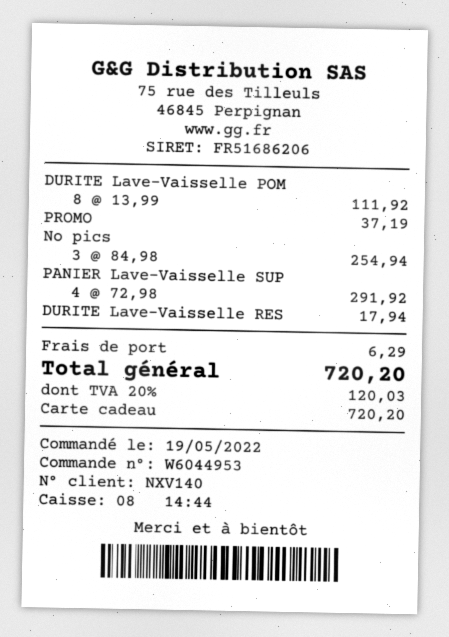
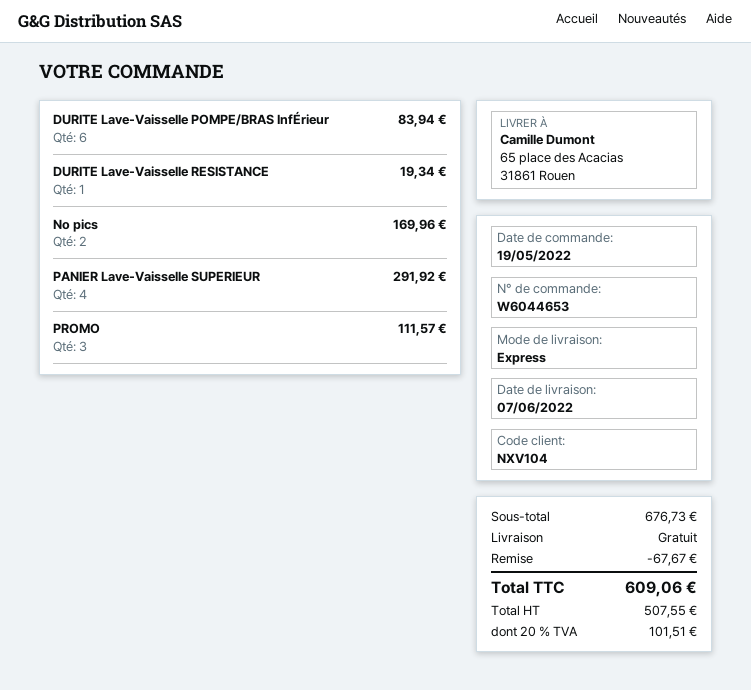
order number: W6044953 -> W6044653
customer number: NXV140 -> NXV104
DURITE Lave-Vaisselle POM: 8 for 111.92 -> 6 for 83.94
PROMO: 1 for 37.19 -> 3 for 111.57
No pics: 3 for 254.94 -> 2 for 169.96
DURITE Lave-Vaisselle RES: 1 for 17.94 -> 1 for 19.34
discount: none -> 67.67
shipping: 6.29 -> 0.00
tax: 20% = 120.03 -> 20% = 101.51
total: 720.20 -> 609.06

